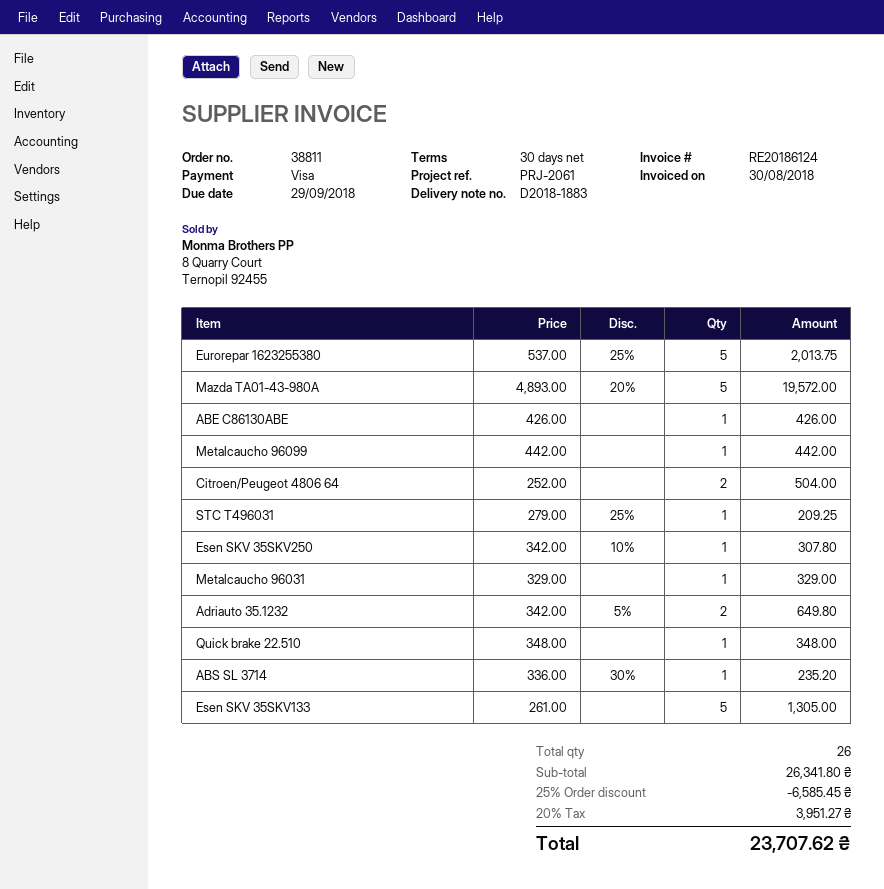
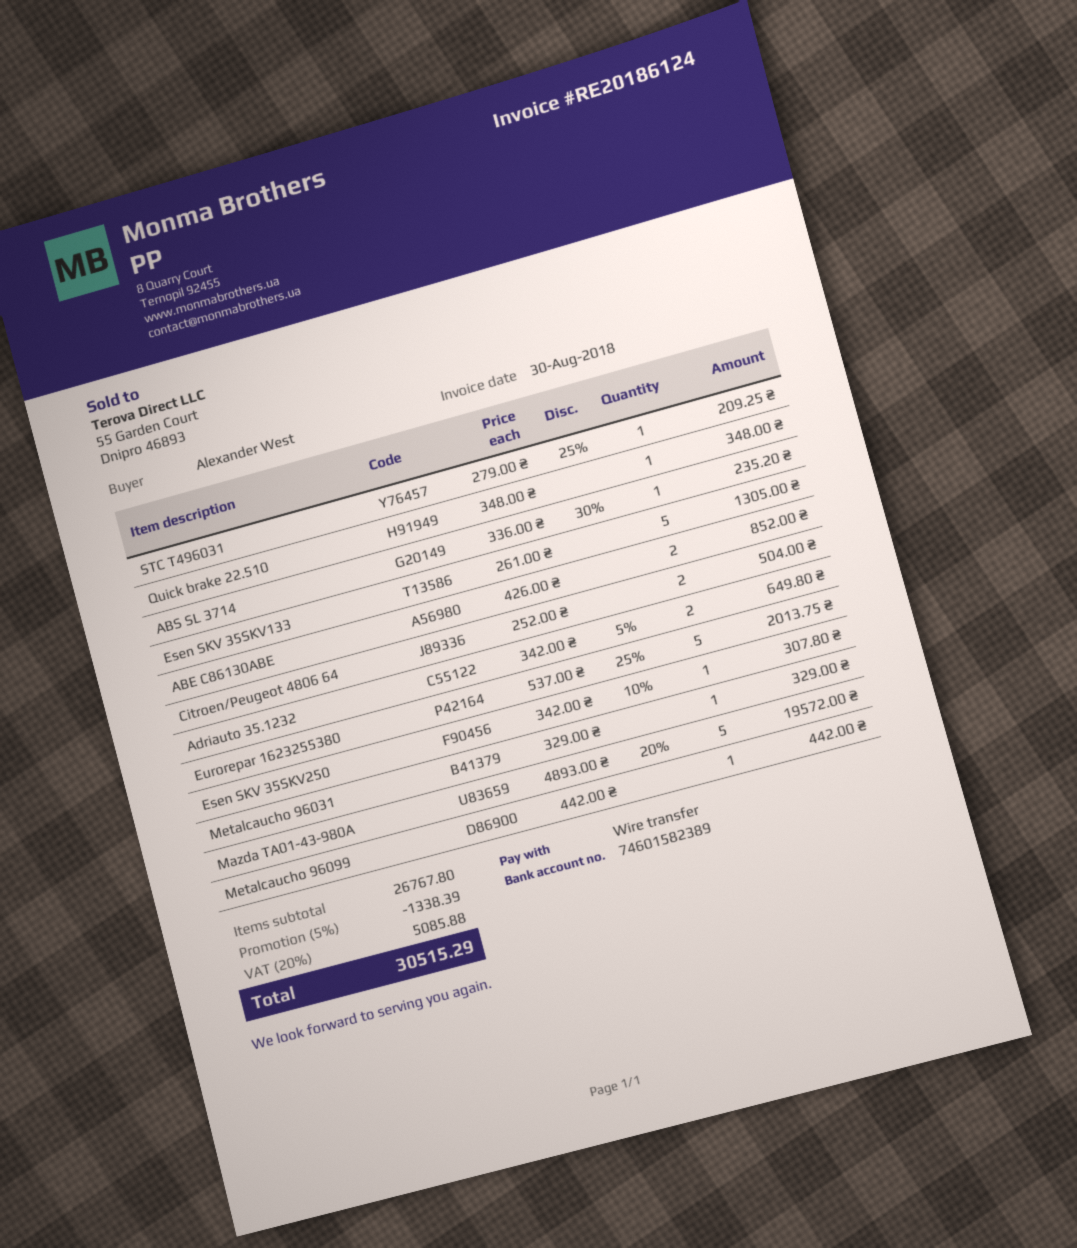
payment method: Visa -> bank transfer
ABE C86130ABE: 1 x 426.00 = 426.00 -> 2 x 426.00 = 852.00
subtotal: 26341.80 -> 26767.80
discount: 25% = 6585.45 -> 5% = 1338.39
tax: 20% = 3951.27 -> 20% = 5085.88
total: 23707.62 -> 30515.29

